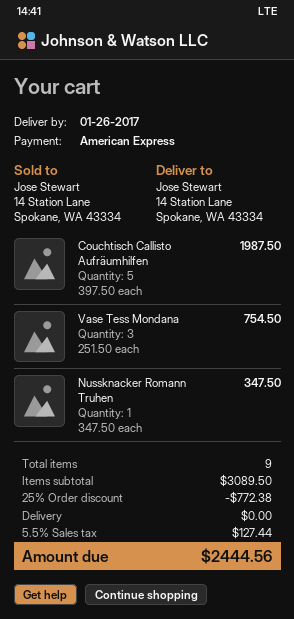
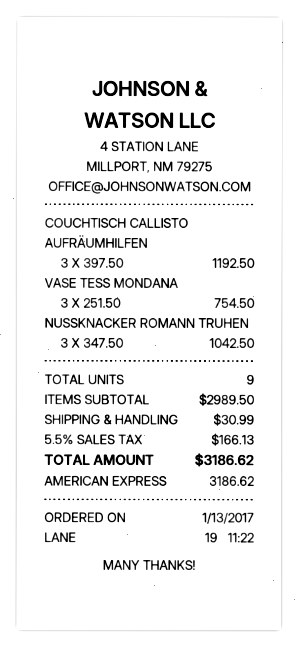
Couchtisch Callisto Aufräumhilfen: 5 x 397.50 = 1987.50 -> 3 x 397.50 = 1192.50
Nussknacker Romann Truhen: 1 x 347.50 = 347.50 -> 3 x 347.50 = 1042.50
subtotal: 3089.50 -> 2989.50
discount: 25% = 772.38 -> none
shipping: 0.00 -> 30.99
tax: 5.5% = 127.44 -> 5.5% = 166.13
total: 2444.56 -> 3186.62

